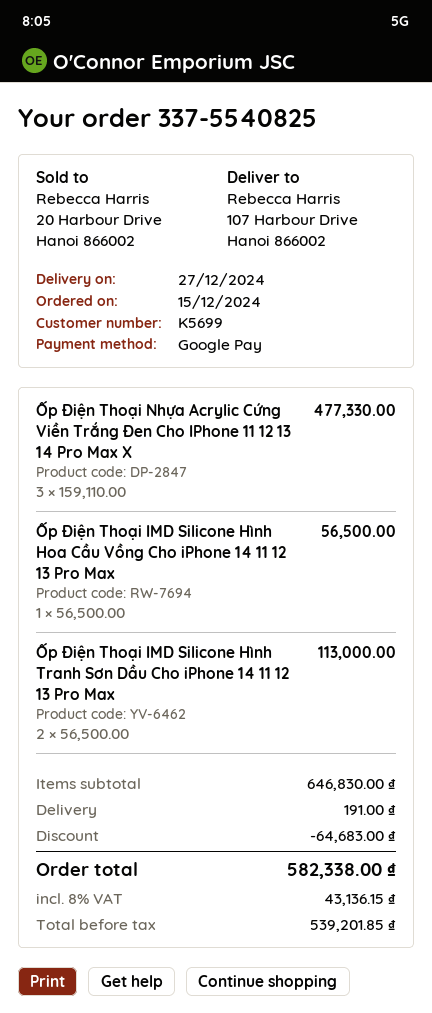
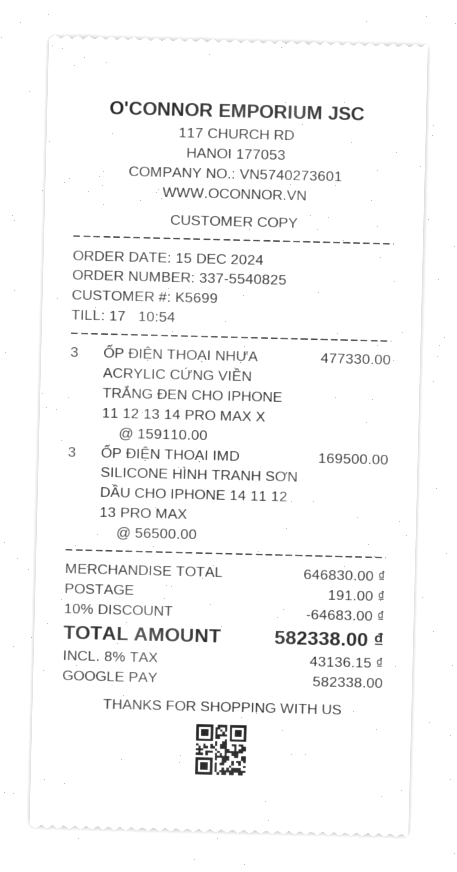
Ốp Điện Thoại IMD Silicone Hình Hoa Cầu Vồng Cho iPhone 14 11 12 13 Pro Max: 1 x 56500.00 = 56500.00 -> none
Ốp Điện Thoại IMD Silicone Hình Tranh Sơn Dầu Cho iPhone 14 11 12 13 Pro Max: 2 x 56500.00 = 113000.00 -> 3 x 56500.00 = 169500.00

